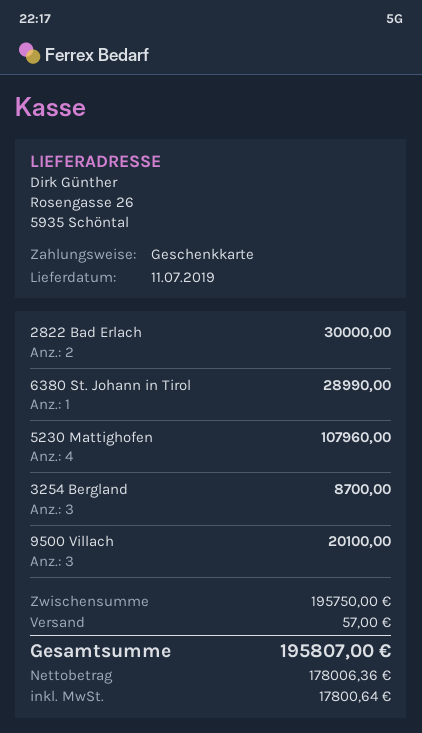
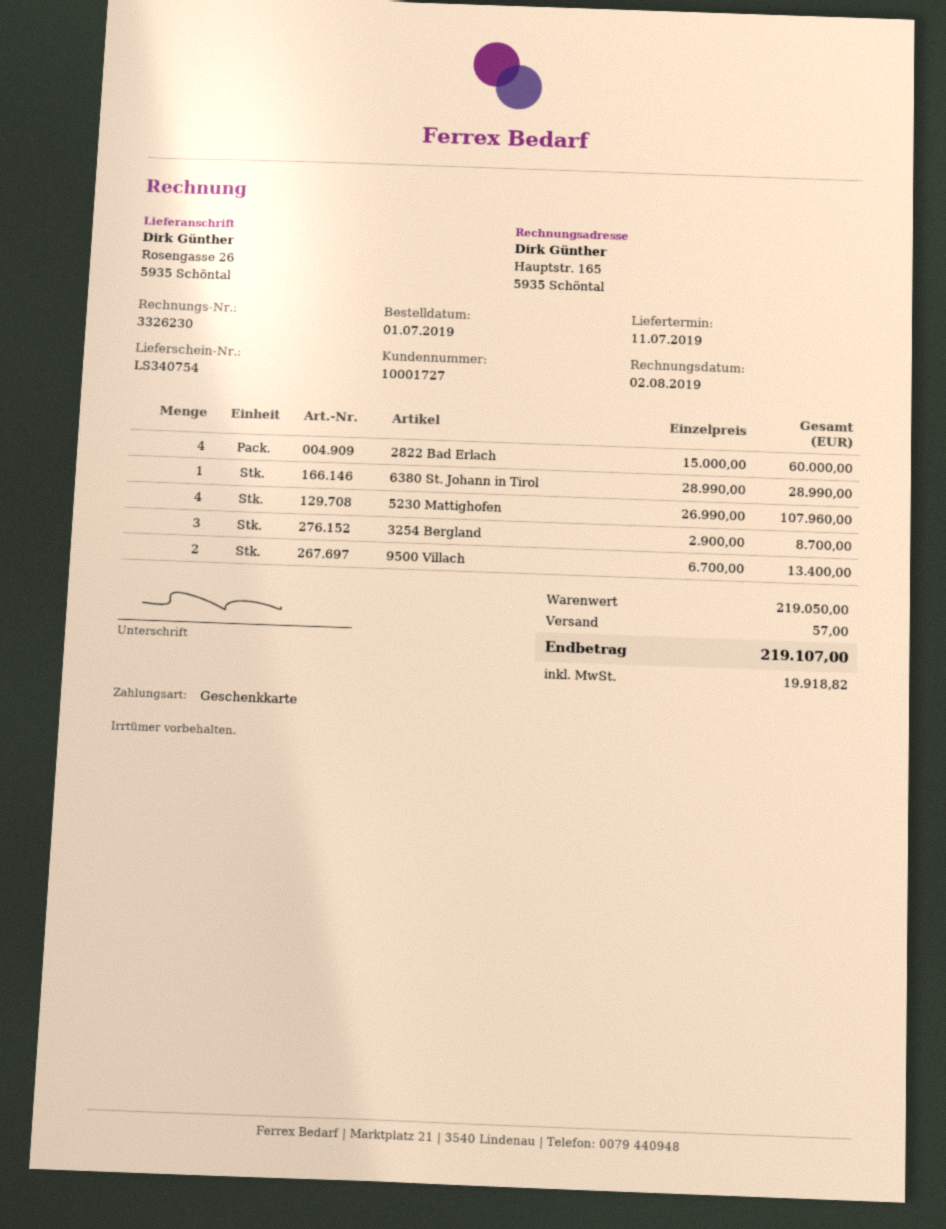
2822 Bad Erlach: 2 for 30000.00 -> 4 for 60000.00
9500 Villach: 3 for 20100.00 -> 2 for 13400.00
subtotal: 195750.00 -> 219050.00
tax: 17800.64 -> 19918.82
total: 195807.00 -> 219107.00

